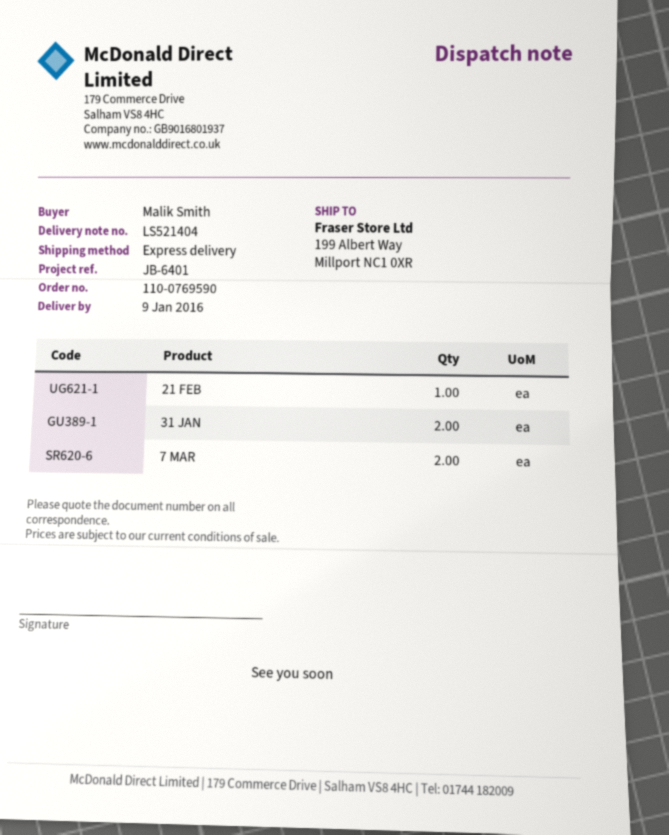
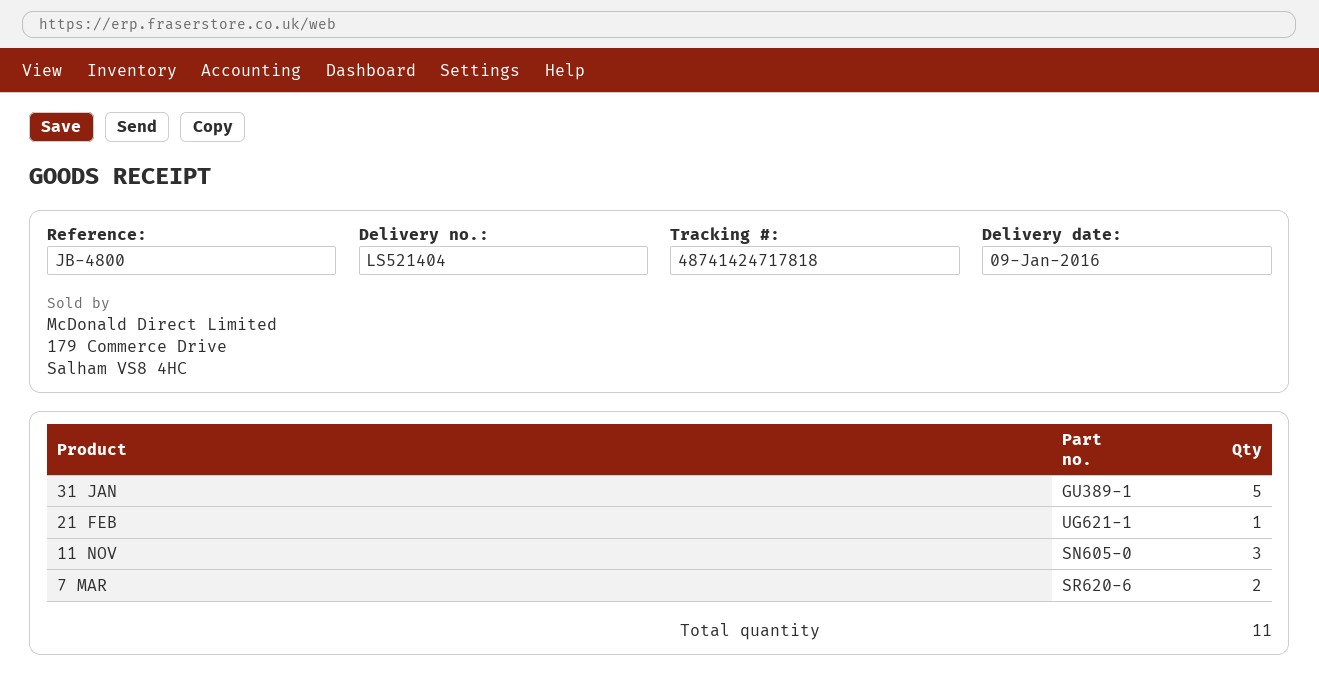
reference: JB-6401 -> JB-4800
31 JAN: 2 -> 5
11 NOV: none -> 3

